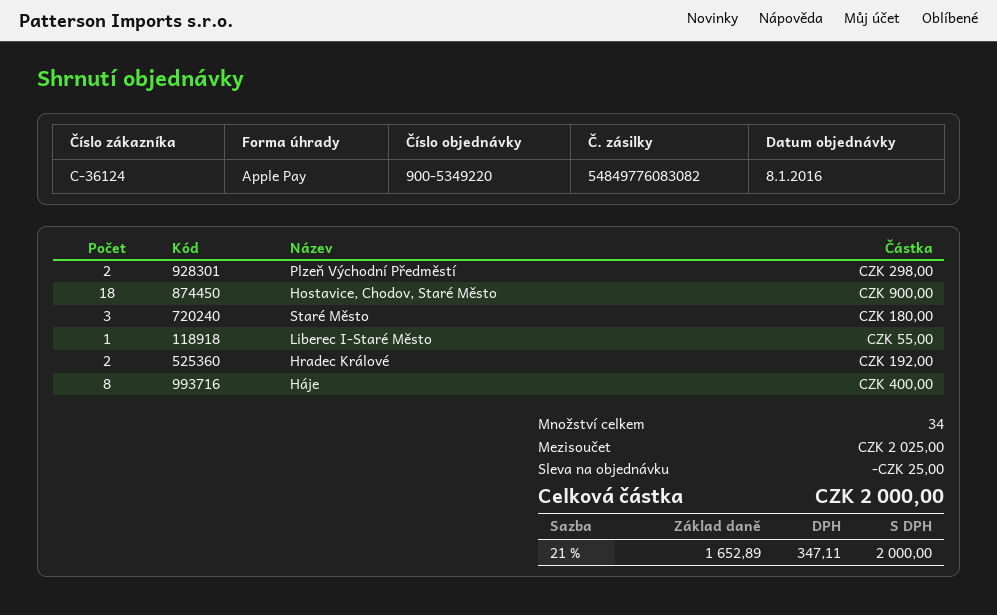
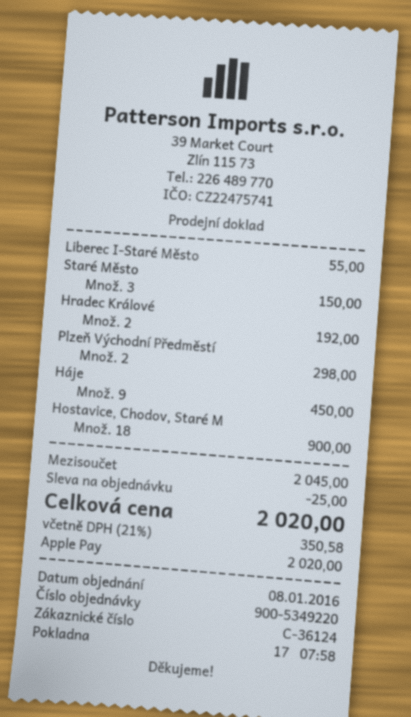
Staré Město: 3 for 180.00 -> 3 for 150.00
Háje: 8 for 400.00 -> 9 for 450.00
subtotal: 2025.00 -> 2045.00
tax: 21% = 347.11 -> 21% = 350.58
total: 2000.00 -> 2020.00

